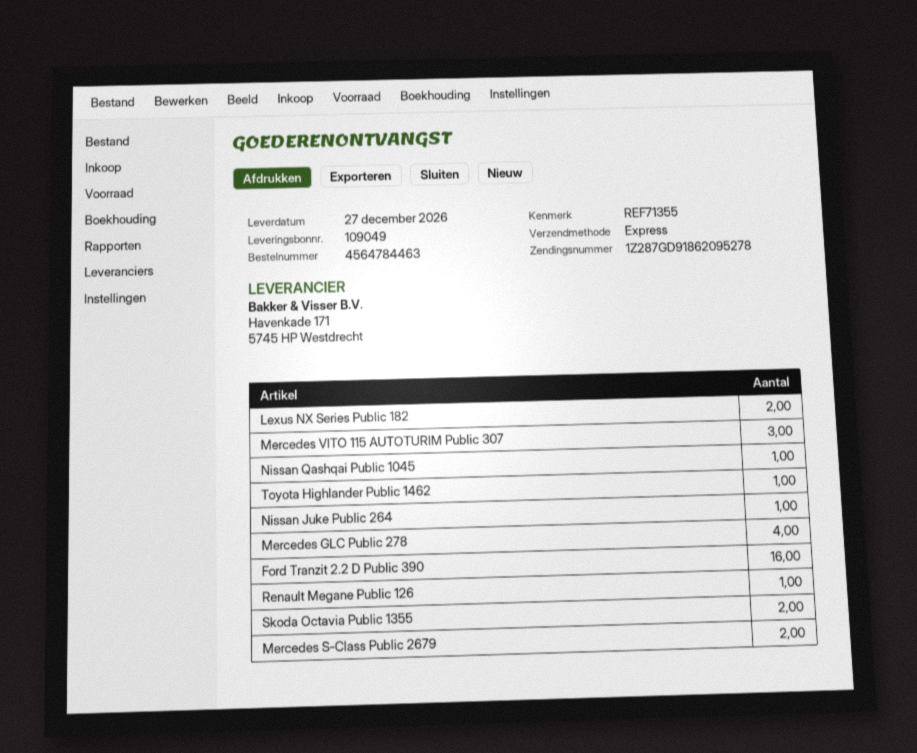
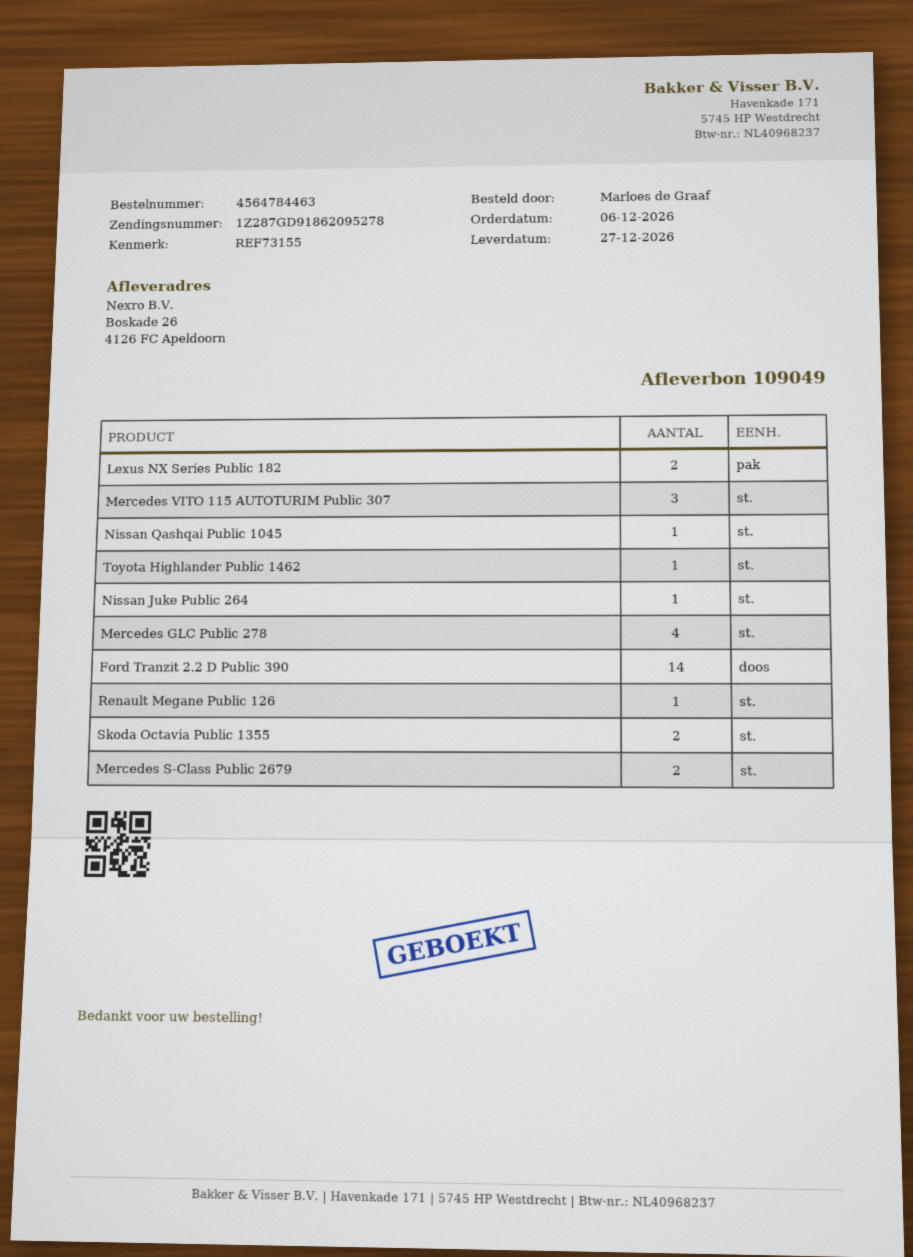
reference: REF71355 -> REF73155
Ford Tranzit 2.2 D Public 390: 16 -> 14

